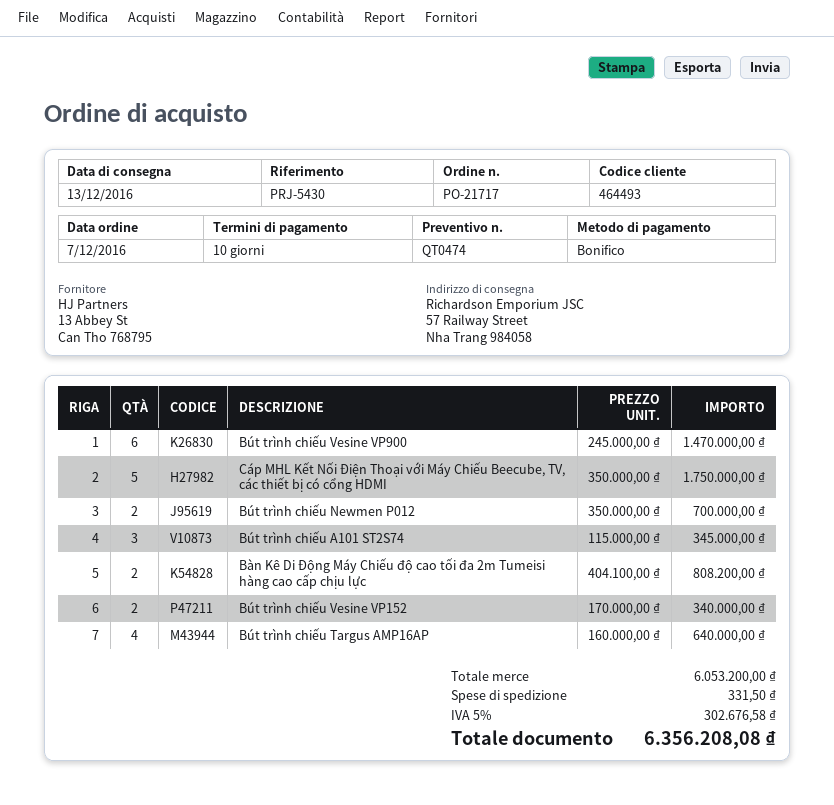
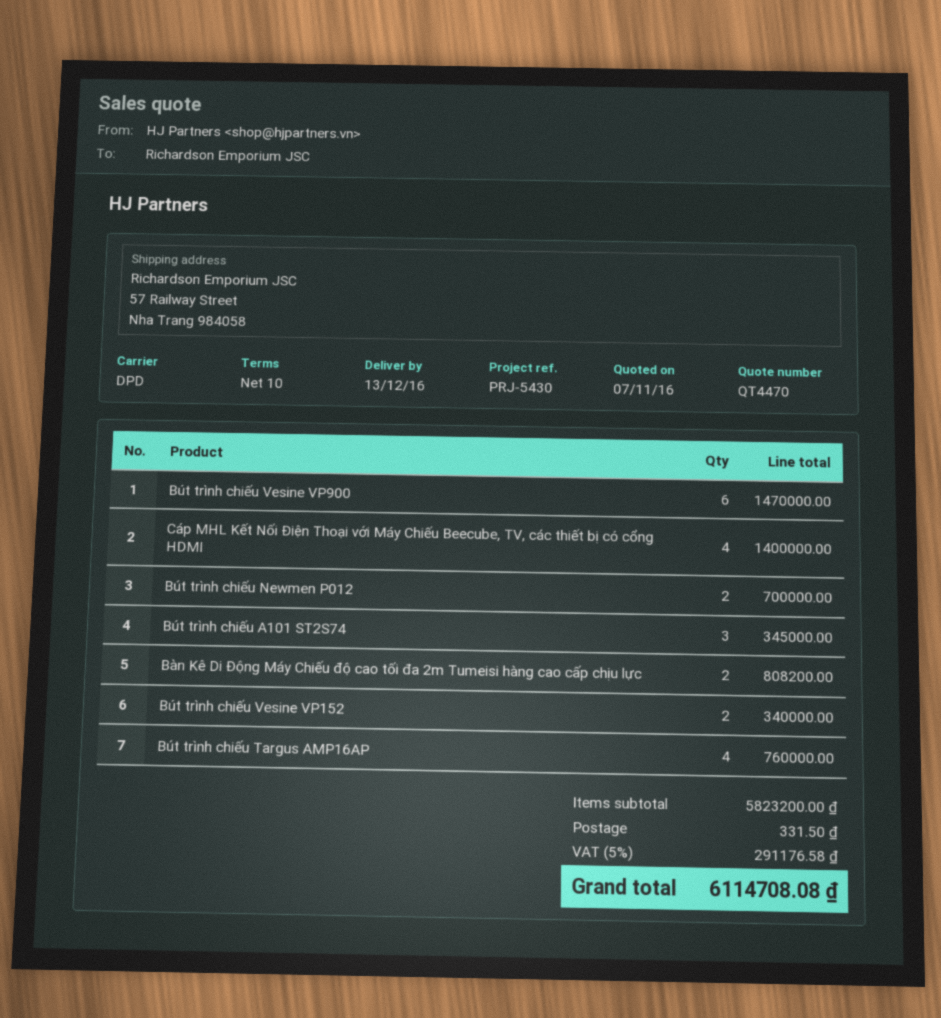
quote number: QT0474 -> QT4470
Cáp MHL Kết Nối Điện Thoại với Máy Chiếu Beecube, TV, các thiết bị có cổng HDMI: 5 for 1750000.00 -> 4 for 1400000.00
Bút trình chiếu Targus AMP16AP: 4 for 640000.00 -> 4 for 760000.00
subtotal: 6053200.00 -> 5823200.00
tax: 5% = 302676.58 -> 5% = 291176.58
total: 6356208.08 -> 6114708.08

